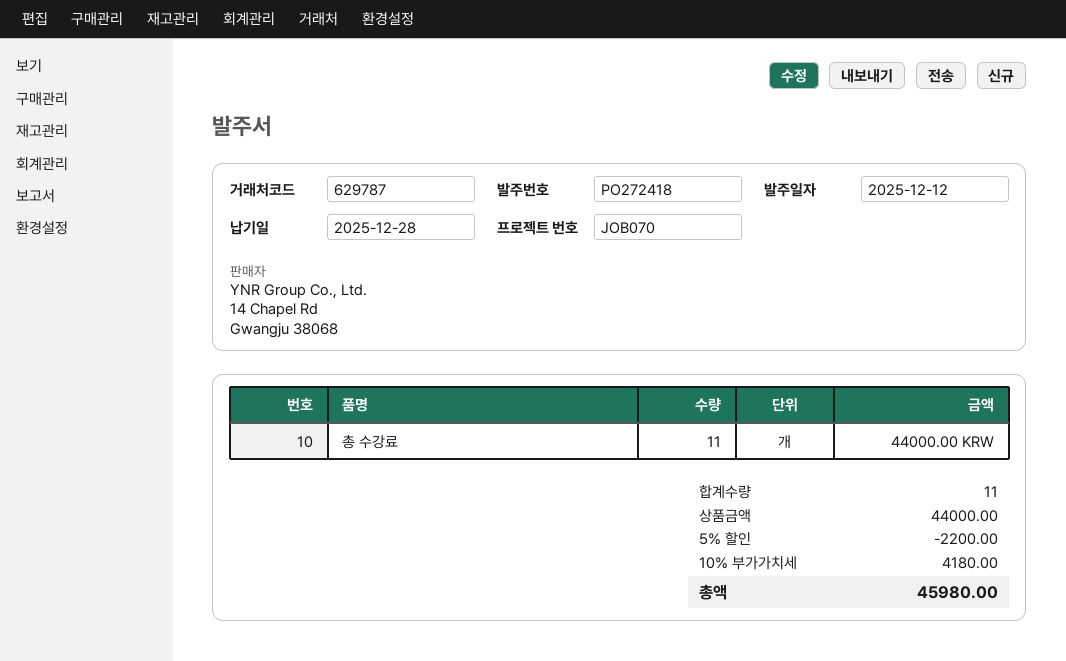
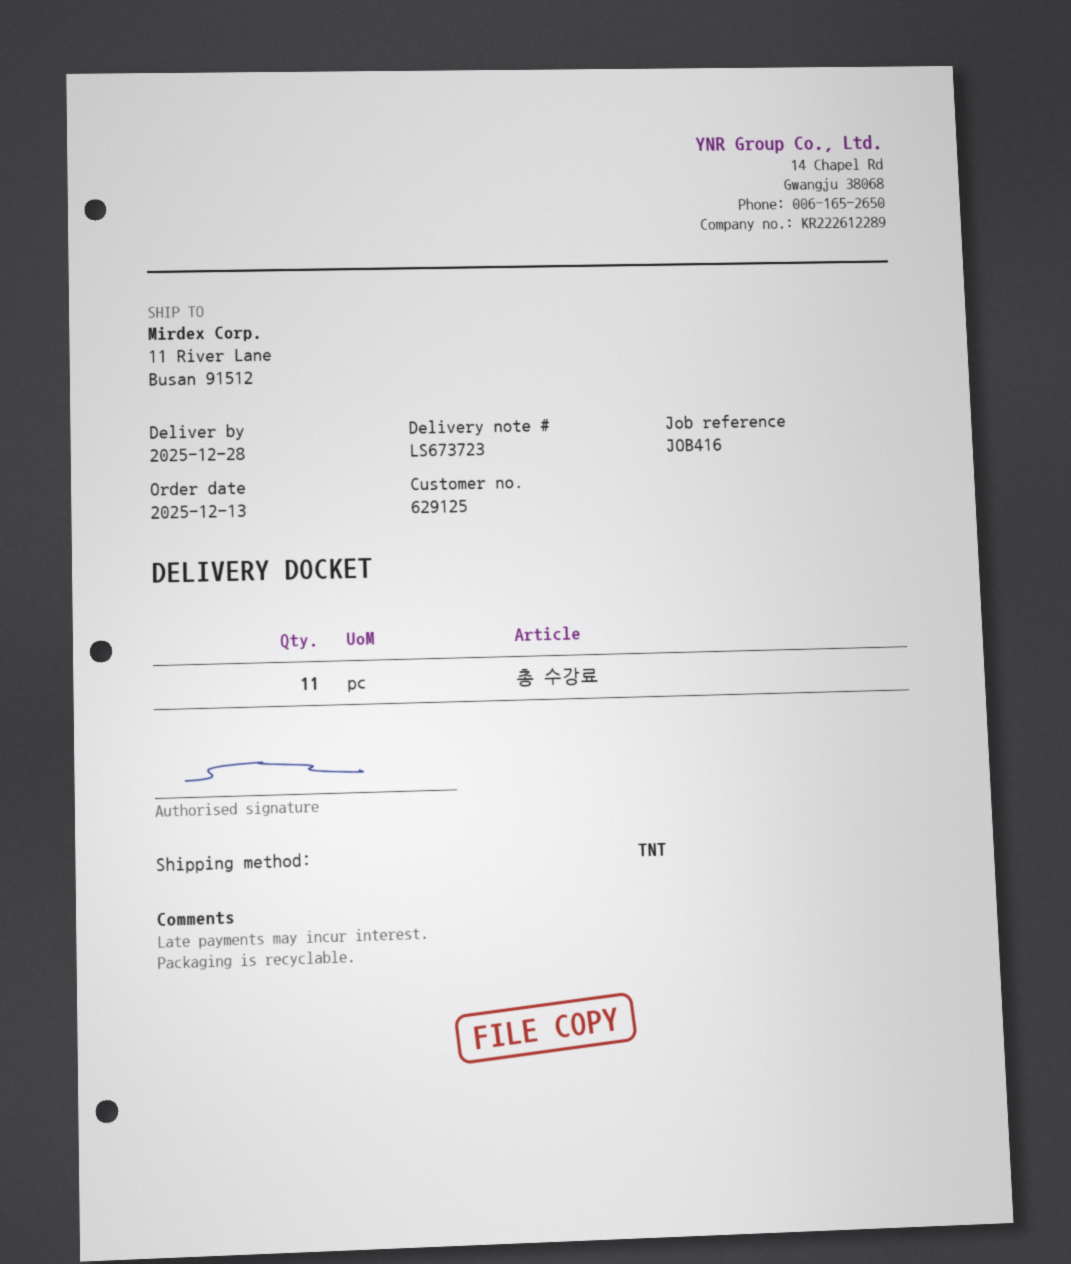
order date: 2025-12-12 -> 2025-12-13
customer number: 629787 -> 629125
reference: JOB070 -> JOB416

